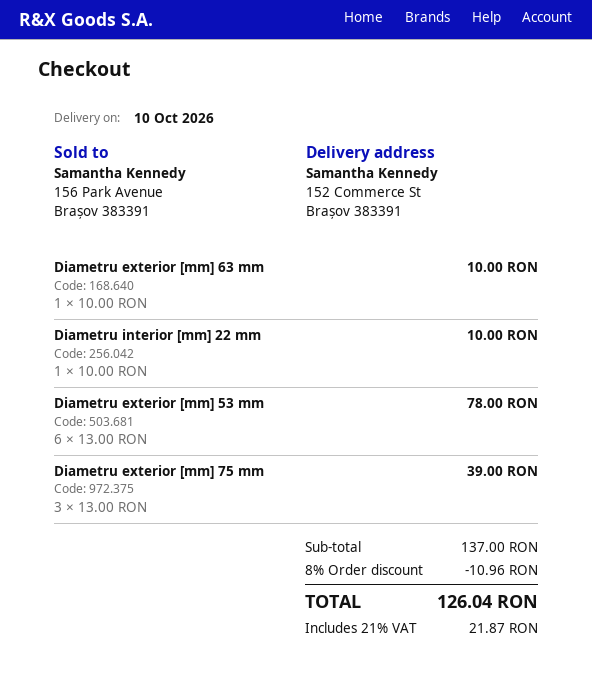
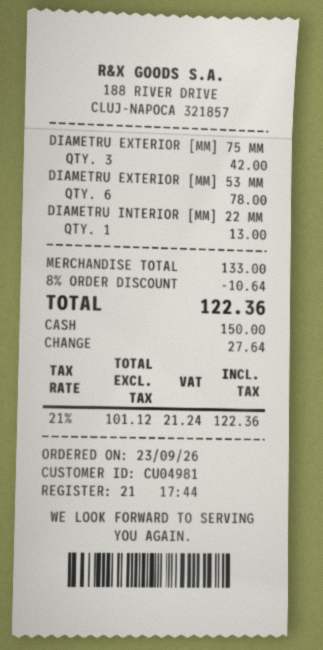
Diametru exterior [mm] 63 mm: 1 for 10.00 -> none
Diametru interior [mm] 22 mm: 1 for 10.00 -> 1 for 13.00
Diametru exterior [mm] 75 mm: 3 for 39.00 -> 3 for 42.00
subtotal: 137.00 -> 133.00
discount: 8% = 10.96 -> 8% = 10.64
tax: 21% = 21.87 -> 21% = 21.24
total: 126.04 -> 122.36

